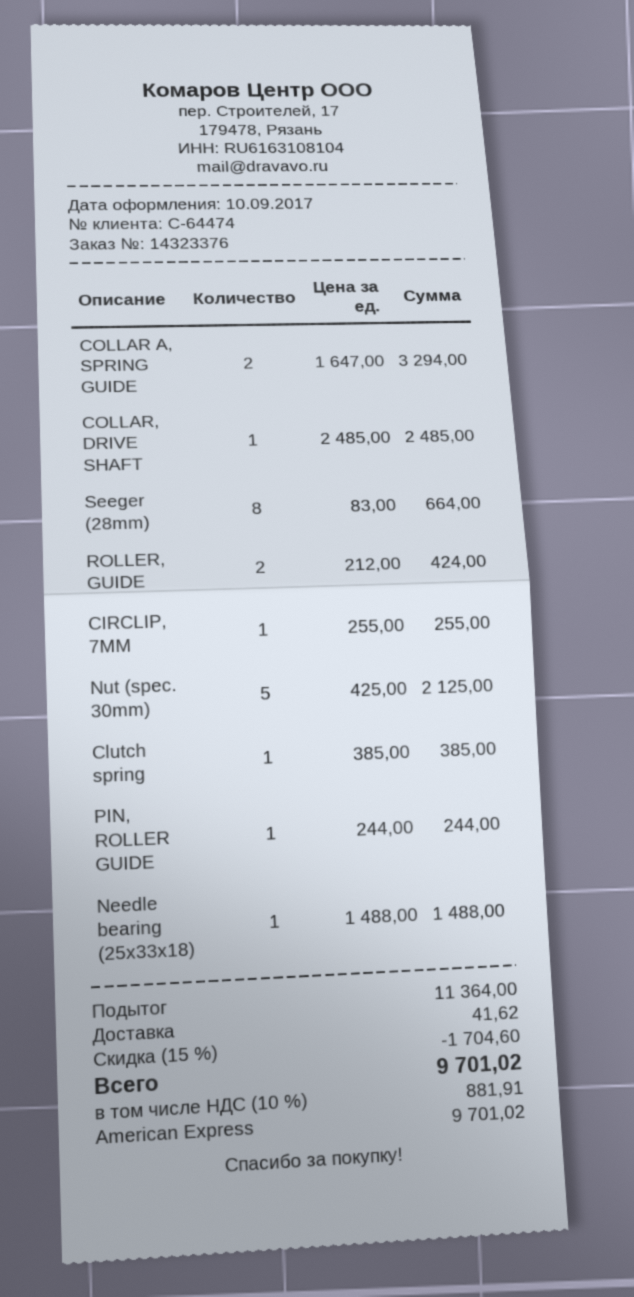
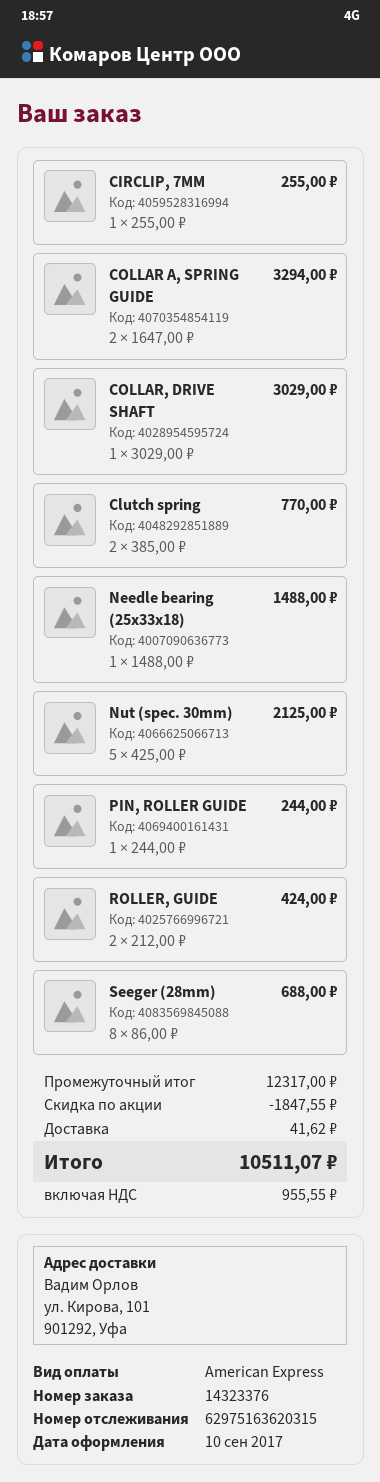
COLLAR, DRIVE SHAFT: 1 x 2485.00 = 2485.00 -> 1 x 3029.00 = 3029.00
Seeger (28mm): 8 x 83.00 = 664.00 -> 8 x 86.00 = 688.00
Clutch spring: 1 x 385.00 = 385.00 -> 2 x 385.00 = 770.00
subtotal: 11364.00 -> 12317.00
discount: 1704.60 -> 1847.55
tax: 881.91 -> 955.55
total: 9701.02 -> 10511.07

